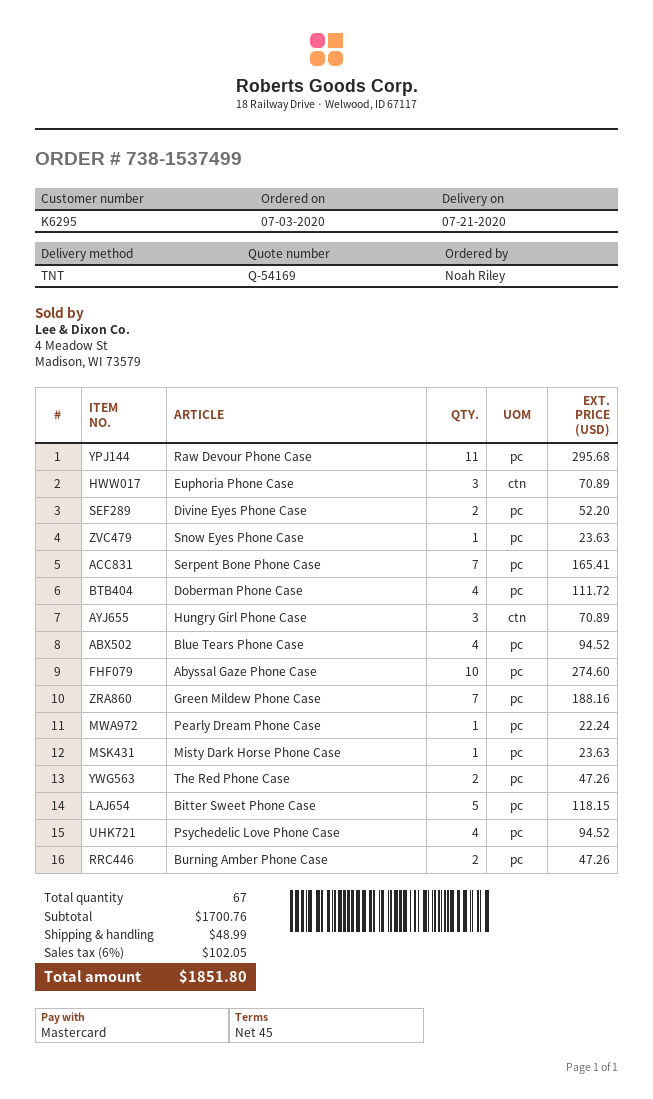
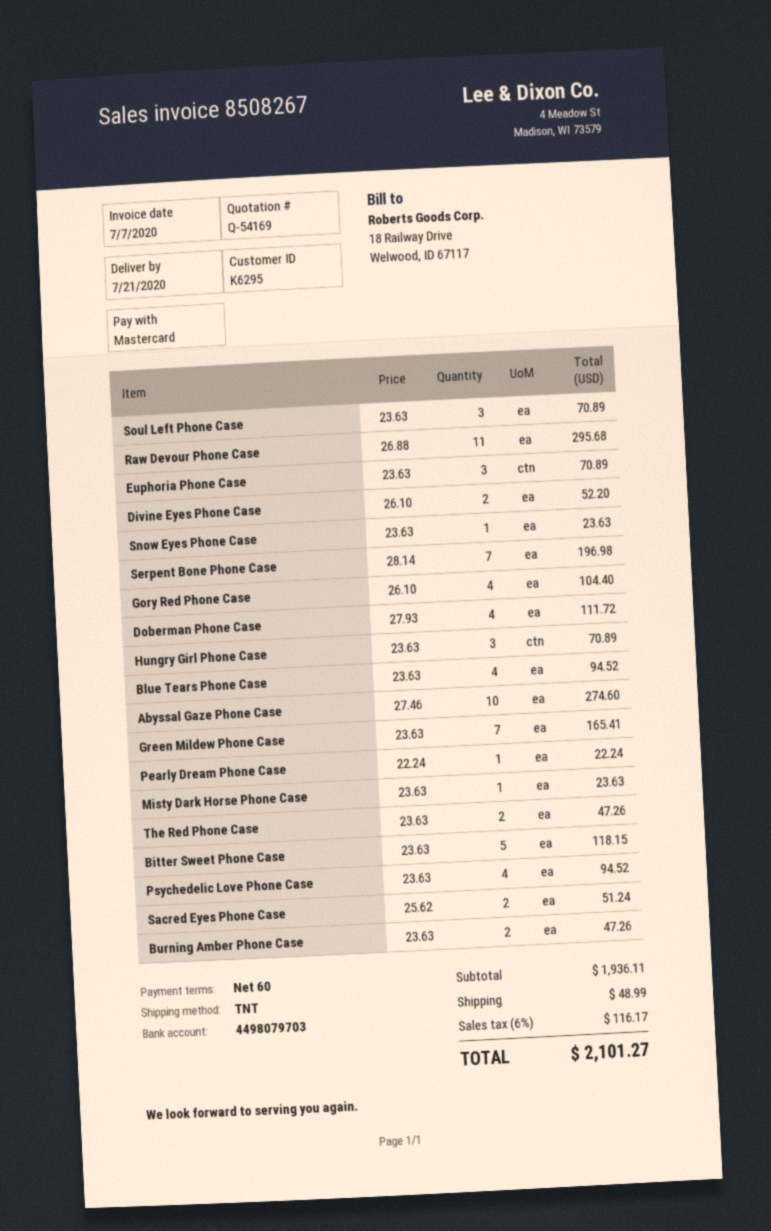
payment terms: 45 days -> 60 days
Serpent Bone Phone Case: 7 for 165.41 -> 7 for 196.98
Green Mildew Phone Case: 7 for 188.16 -> 7 for 165.41
Soul Left Phone Case: none -> 3 for 70.89
Gory Red Phone Case: none -> 4 for 104.40
Sacred Eyes Phone Case: none -> 2 for 51.24
subtotal: 1700.76 -> 1936.11
tax: 6% = 102.05 -> 6% = 116.17
total: 1851.80 -> 2101.27

